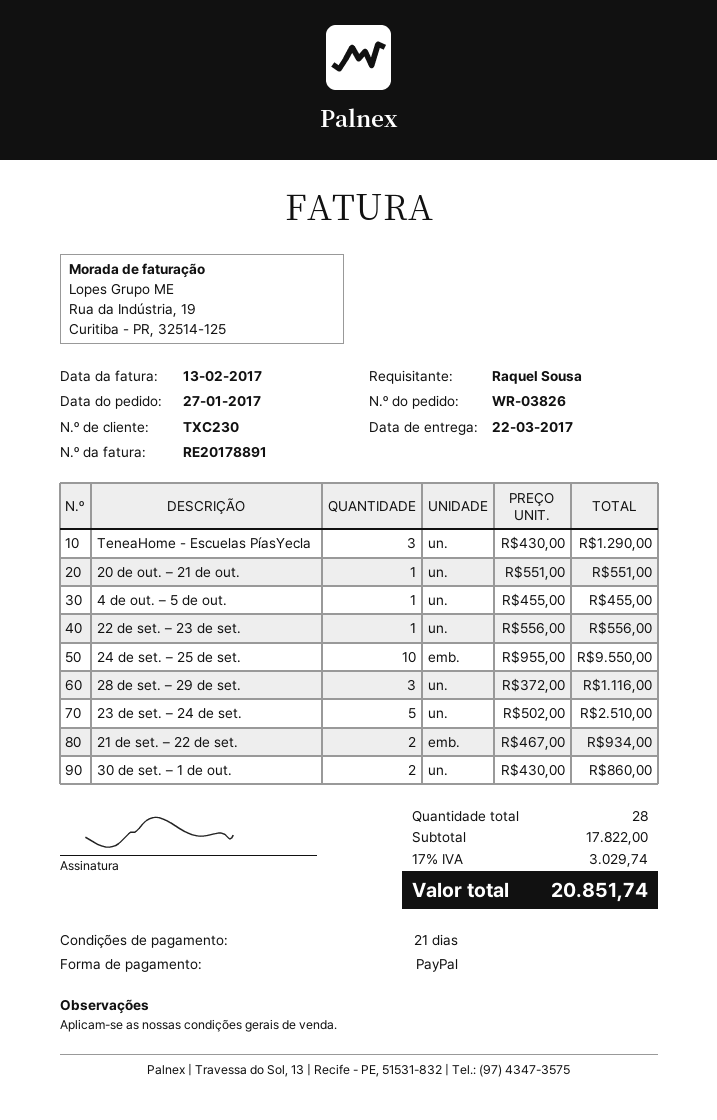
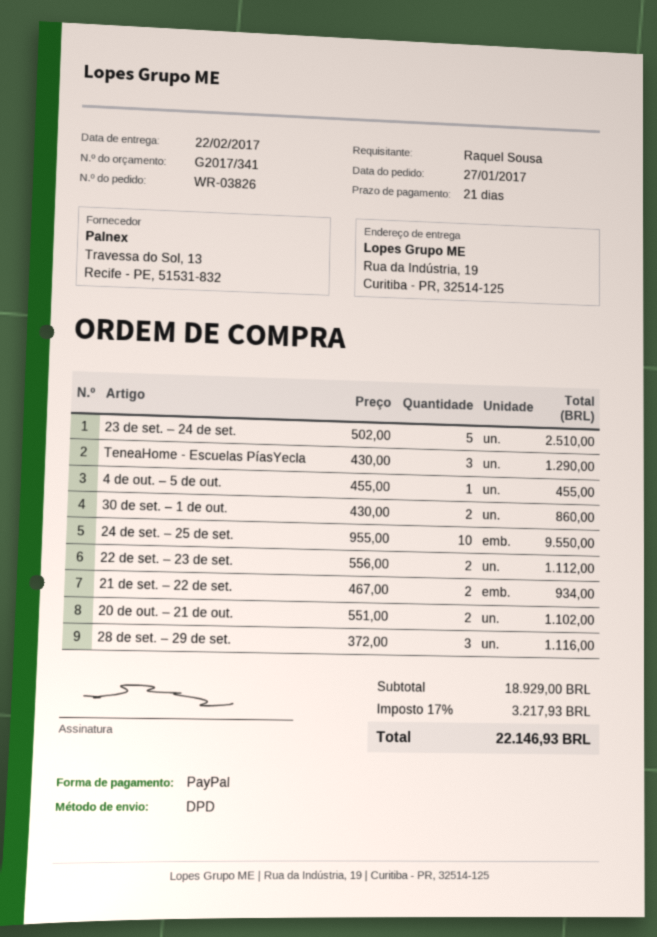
delivery date: 2017-03-22 -> 2017-02-22
20 de out. – 21 de out.: 1 x 551.00 = 551.00 -> 2 x 551.00 = 1102.00
22 de set. – 23 de set.: 1 x 556.00 = 556.00 -> 2 x 556.00 = 1112.00
subtotal: 17822.00 -> 18929.00
tax: 17% = 3029.74 -> 17% = 3217.93
total: 20851.74 -> 22146.93

